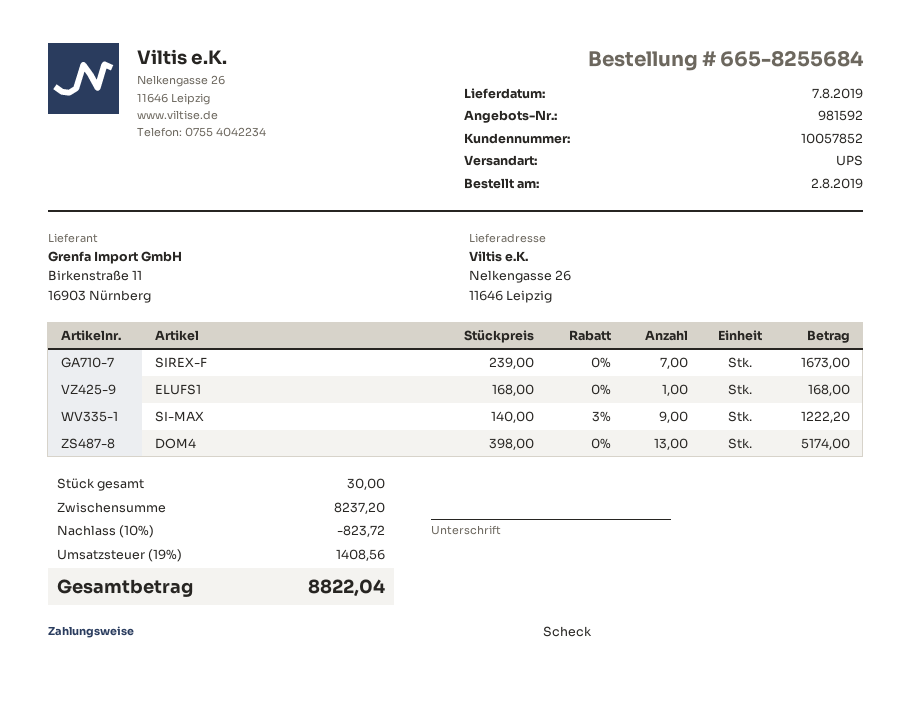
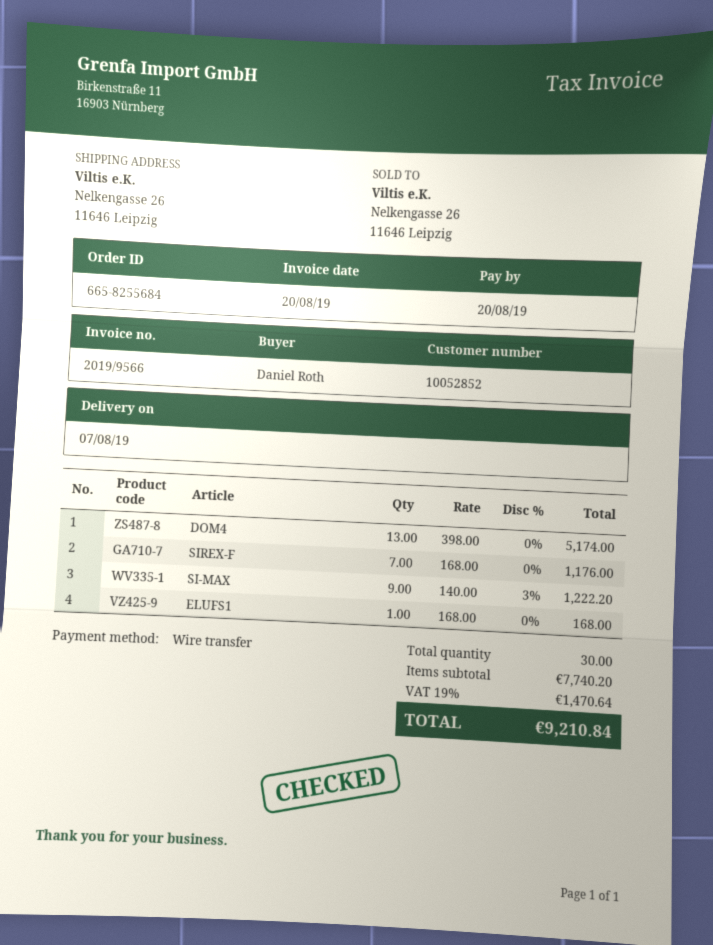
customer number: 10057852 -> 10052852
payment method: cheque -> bank transfer
SIREX-F: 7 x 239.00 = 1673.00 -> 7 x 168.00 = 1176.00
subtotal: 8237.20 -> 7740.20
discount: 10% = 823.72 -> none
tax: 19% = 1408.56 -> 19% = 1470.64
total: 8822.04 -> 9210.84

